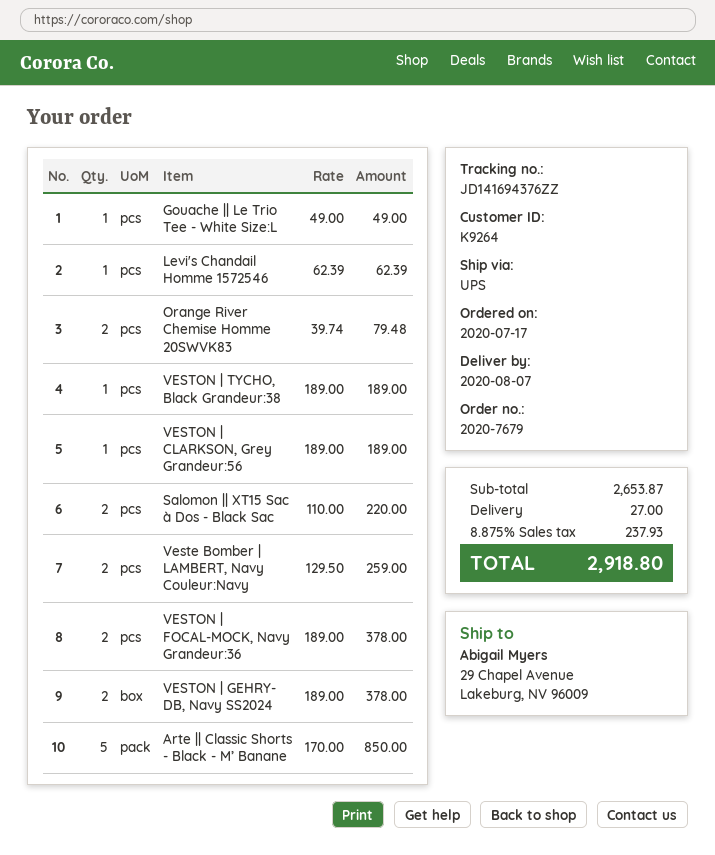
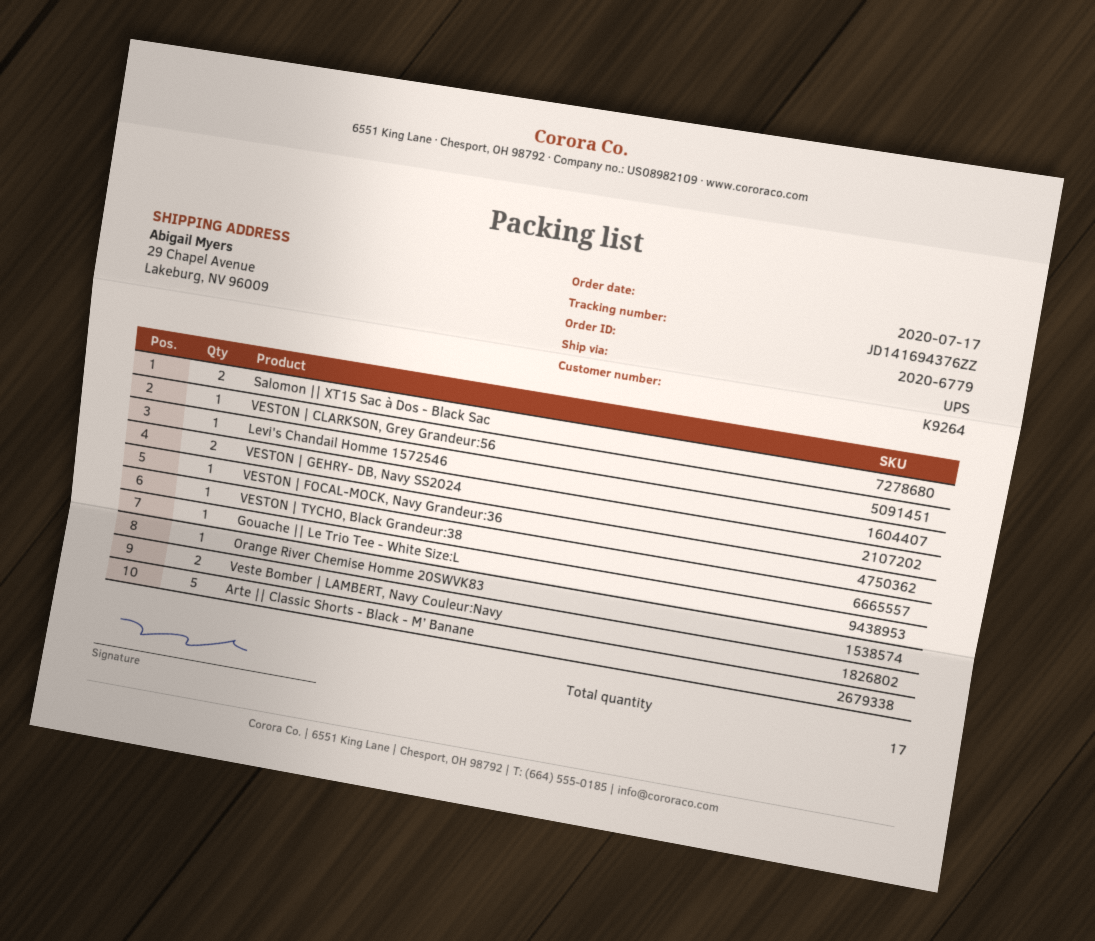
order number: 2020-7679 -> 2020-6779
Orange River Chemise Homme 20SWVK83: 2 -> 1
VESTON | FOCAL-MOCK, Navy Grandeur:36: 2 -> 1

